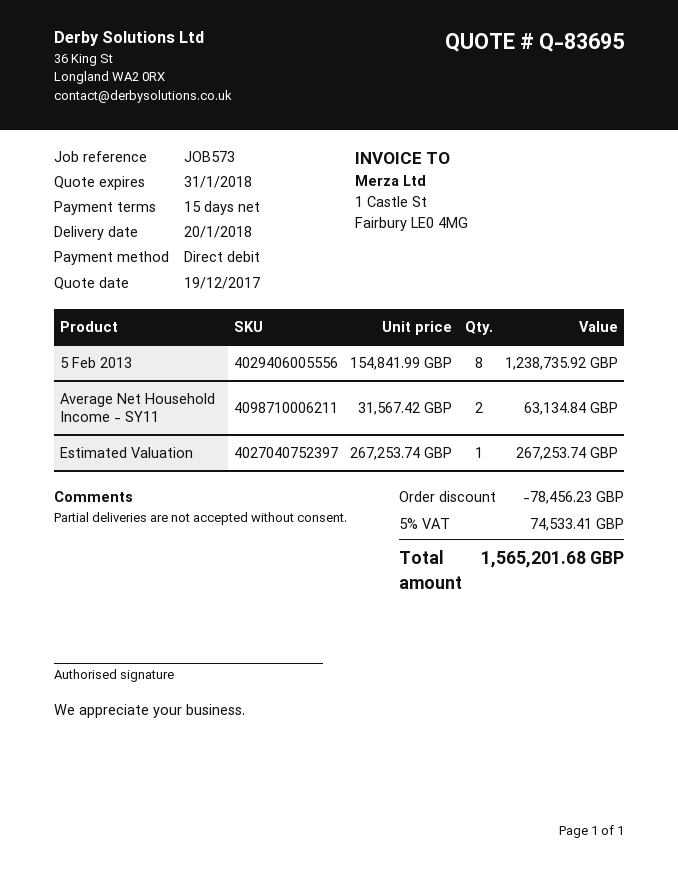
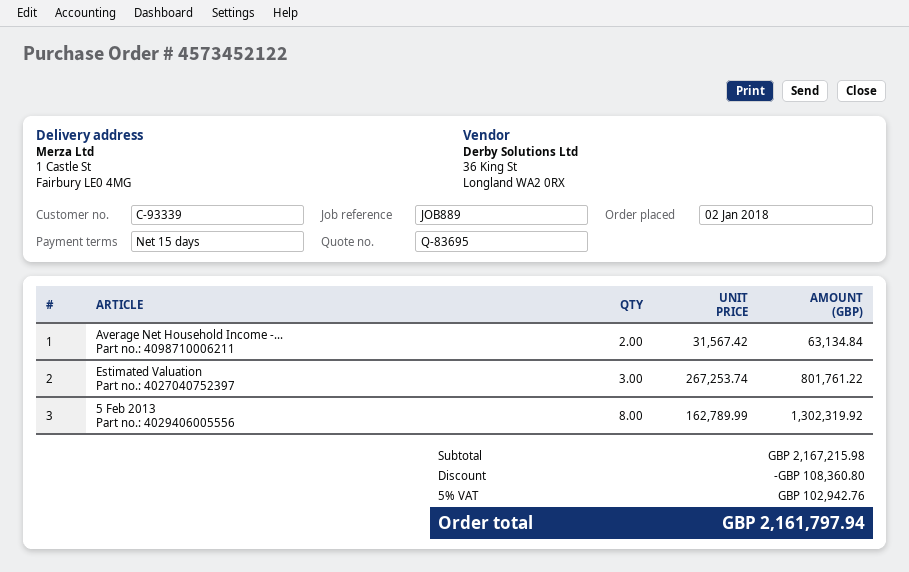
reference: JOB573 -> JOB889
5 Feb 2013: 8 x 154841.99 = 1238735.92 -> 8 x 162789.99 = 1302319.92
Estimated Valuation: 1 x 267253.74 = 267253.74 -> 3 x 267253.74 = 801761.22
discount: 78456.23 -> 108360.80
tax: 5% = 74533.41 -> 5% = 102942.76
total: 1565201.68 -> 2161797.94

